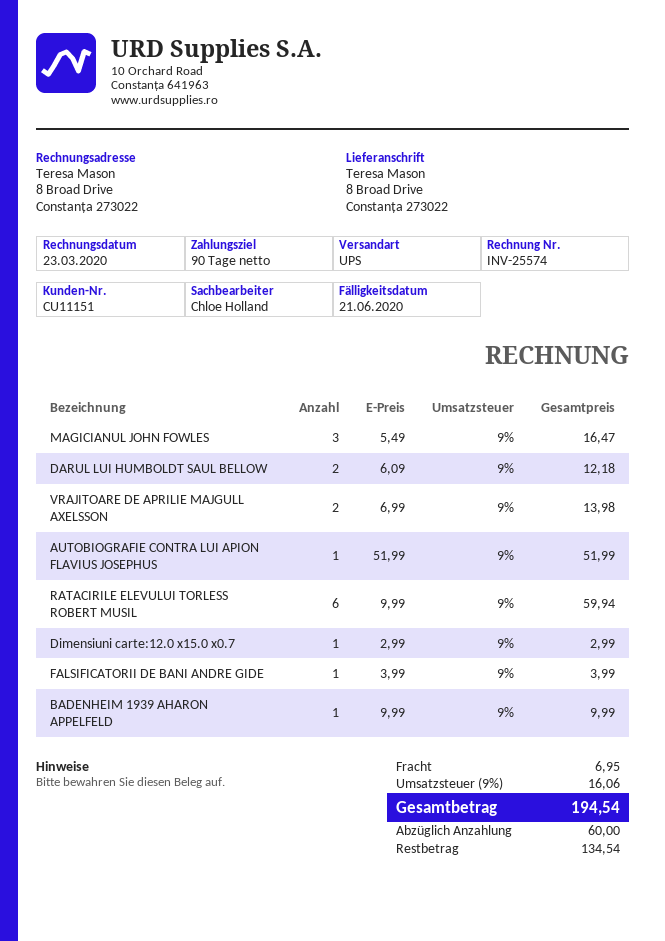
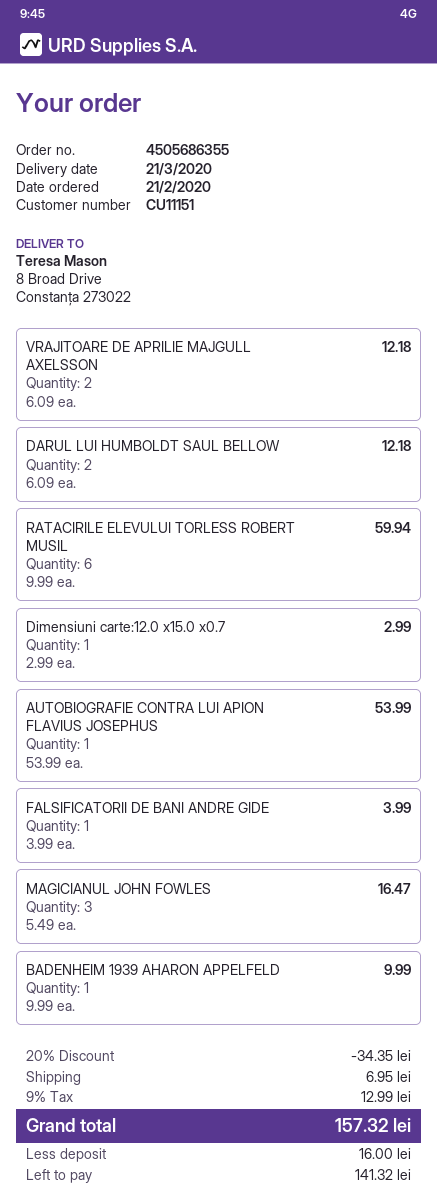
VRAJITOARE DE APRILIE MAJGULL AXELSSON: 2 x 6.99 = 13.98 -> 2 x 6.09 = 12.18
AUTOBIOGRAFIE CONTRA LUI APION FLAVIUS JOSEPHUS: 1 x 51.99 = 51.99 -> 1 x 53.99 = 53.99
discount: none -> 20% = 34.35
tax: 9% = 16.06 -> 9% = 12.99
total: 194.54 -> 157.32
deposit: 60.00 -> 16.00
balance: 134.54 -> 141.32

